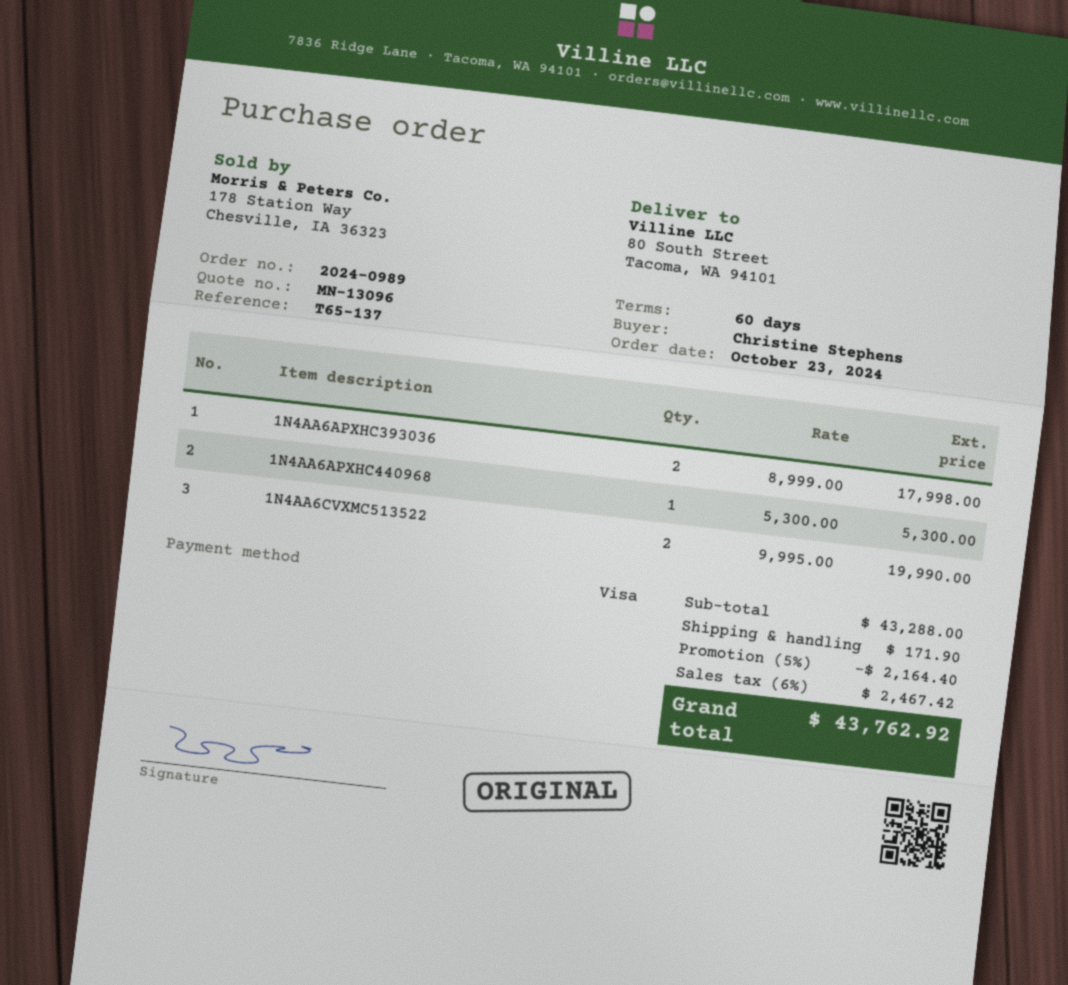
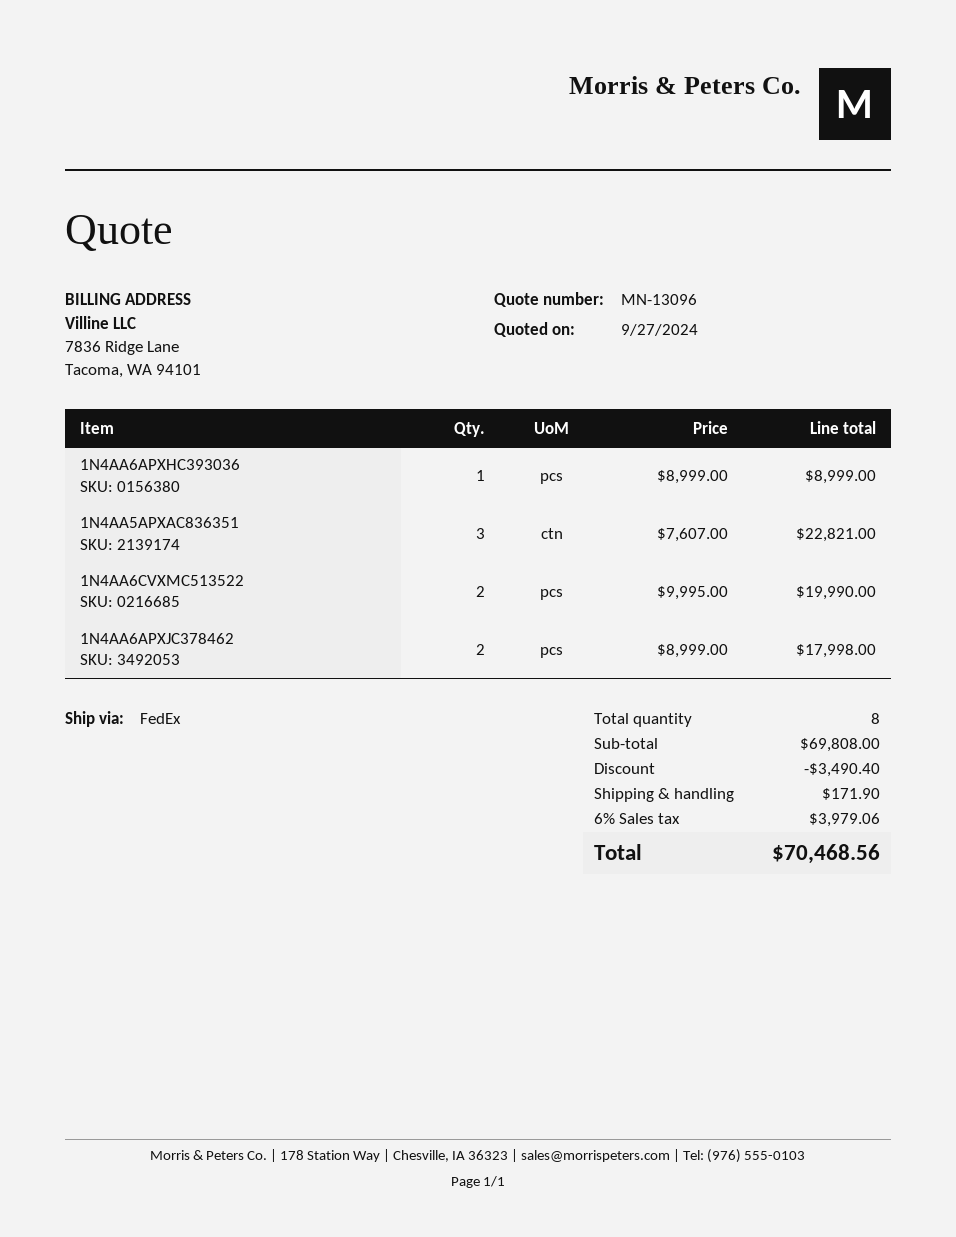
1N4AA6APXHC393036: 2 x 8999.00 = 17998.00 -> 1 x 8999.00 = 8999.00
1N4AA6APXHC440968: 1 x 5300.00 = 5300.00 -> none
1N4AA5APXAC836351: none -> 3 x 7607.00 = 22821.00
1N4AA6APXJC378462: none -> 2 x 8999.00 = 17998.00
subtotal: 43288.00 -> 69808.00
discount: 2164.40 -> 3490.40
tax: 6% = 2467.42 -> 6% = 3979.06
total: 43762.92 -> 70468.56

